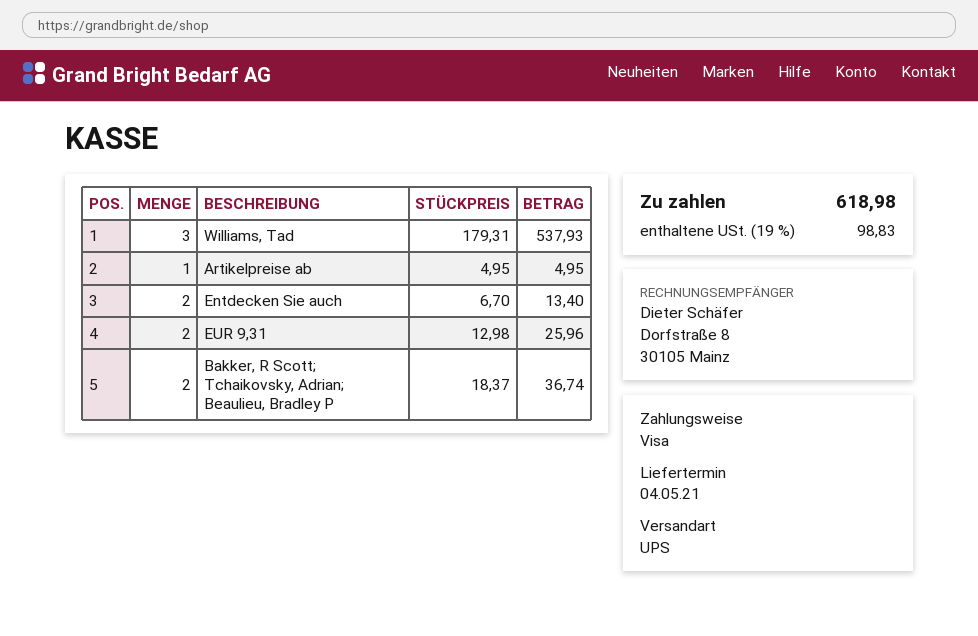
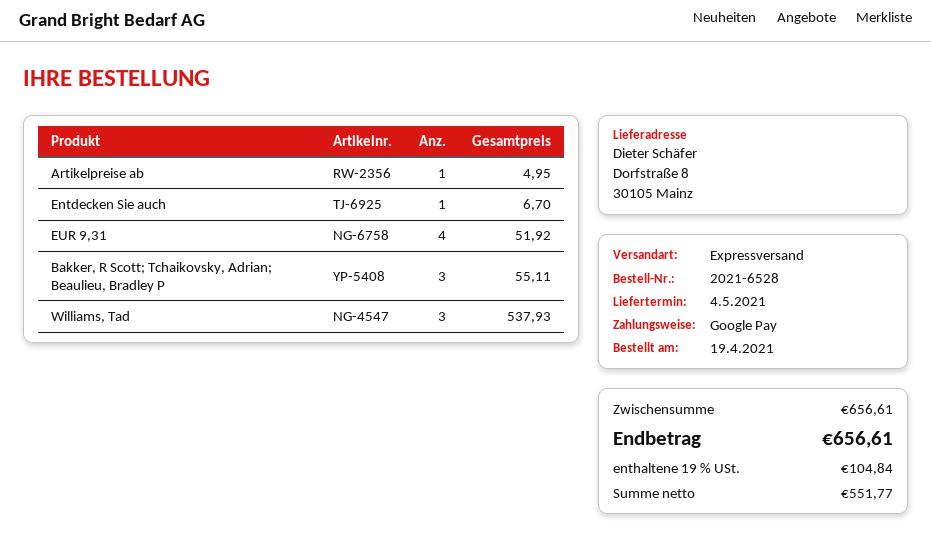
payment method: Visa -> Google Pay
shipping method: UPS -> express
Entdecken Sie auch: 2 for 13.40 -> 1 for 6.70
EUR 9,31: 2 for 25.96 -> 4 for 51.92
Bakker, R Scott; Tchaikovsky, Adrian; Beaulieu, Bradley P: 2 for 36.74 -> 3 for 55.11
tax: 19% = 98.83 -> 19% = 104.84
total: 618.98 -> 656.61

